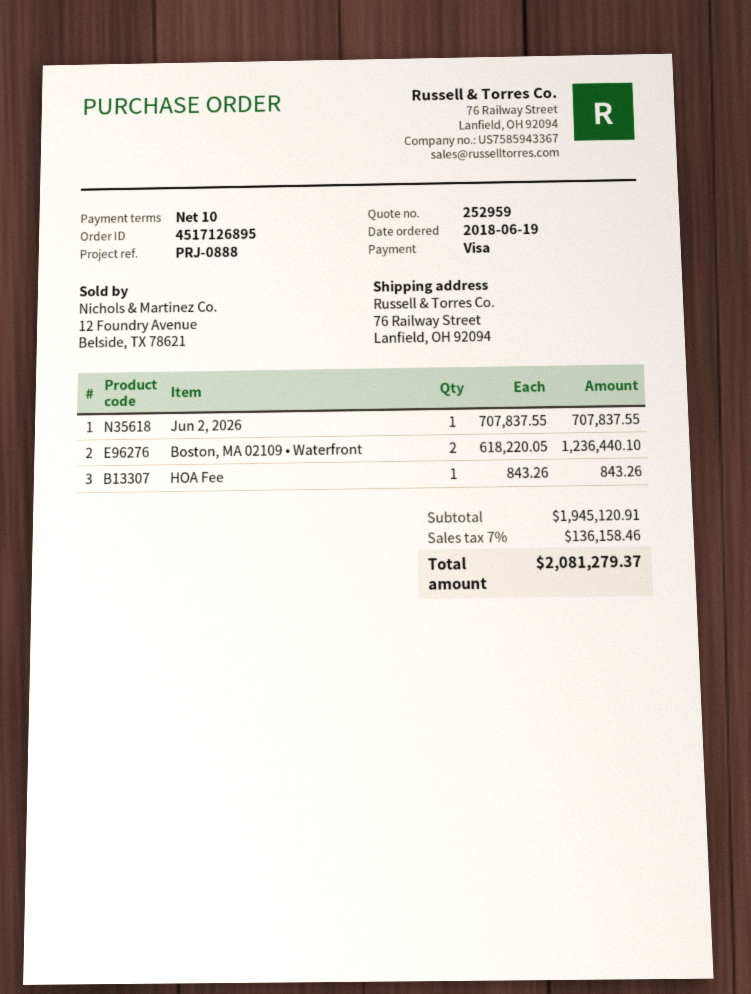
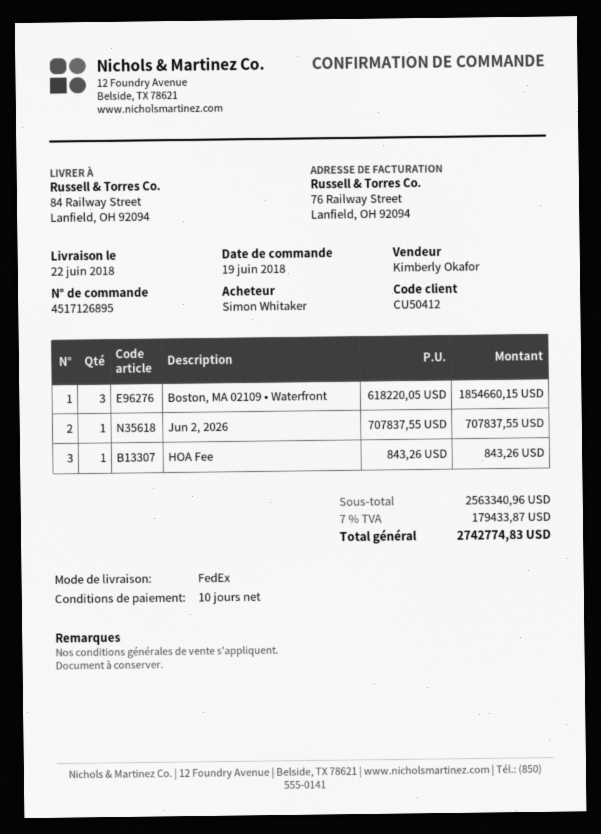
ship to: 76 Railway Street, Lanfield, OH 92094 -> 84 Railway Street, Lanfield, OH 92094
Boston, MA 02109 • Waterfront: 2 x 618220.05 = 1236440.10 -> 3 x 618220.05 = 1854660.15
subtotal: 1945120.91 -> 2563340.96
tax: 7% = 136158.46 -> 7% = 179433.87
total: 2081279.37 -> 2742774.83

